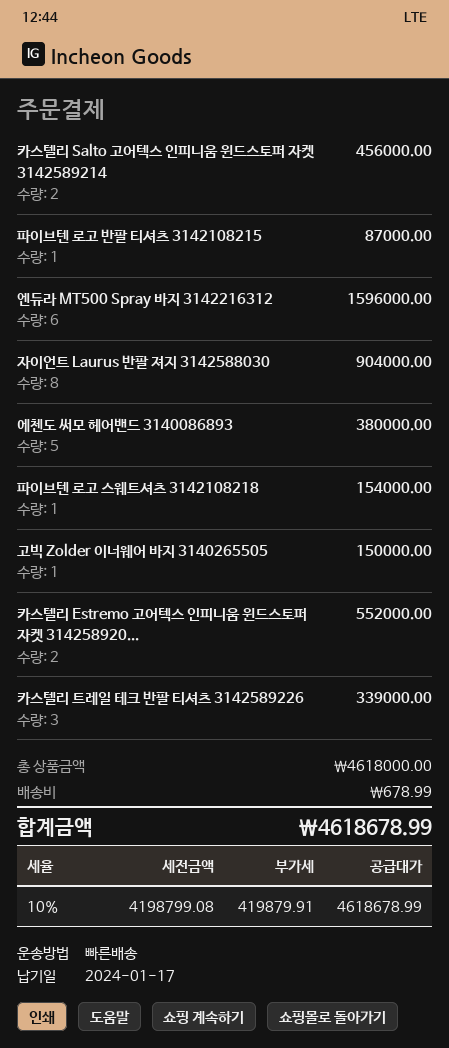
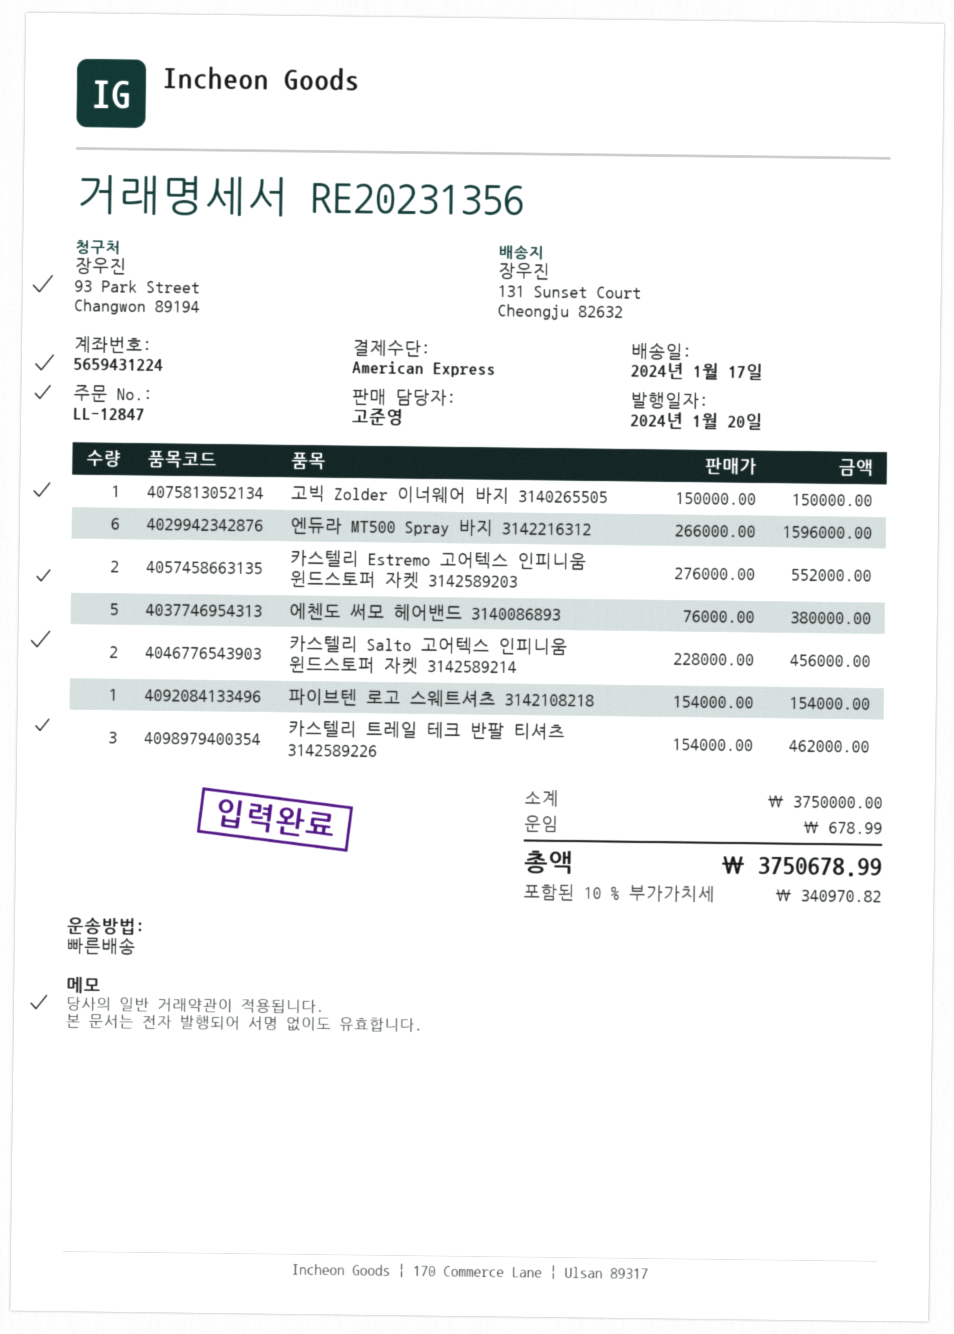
파이브텐 로고 반팔 티셔츠 3142108215: 1 for 87000.00 -> none
자이언트 Laurus 반팔 져지 3142588030: 8 for 904000.00 -> none
카스텔리 트레일 테크 반팔 티셔츠 3142589226: 3 for 339000.00 -> 3 for 462000.00
subtotal: 4618000.00 -> 3750000.00
tax: 10% = 419879.91 -> 10% = 340970.82
total: 4618678.99 -> 3750678.99

